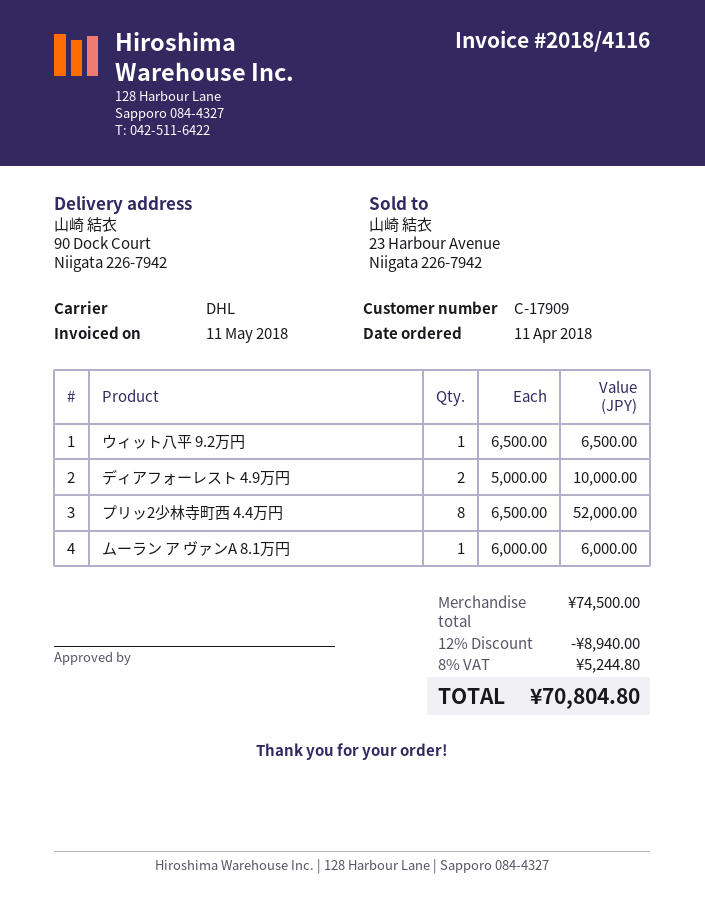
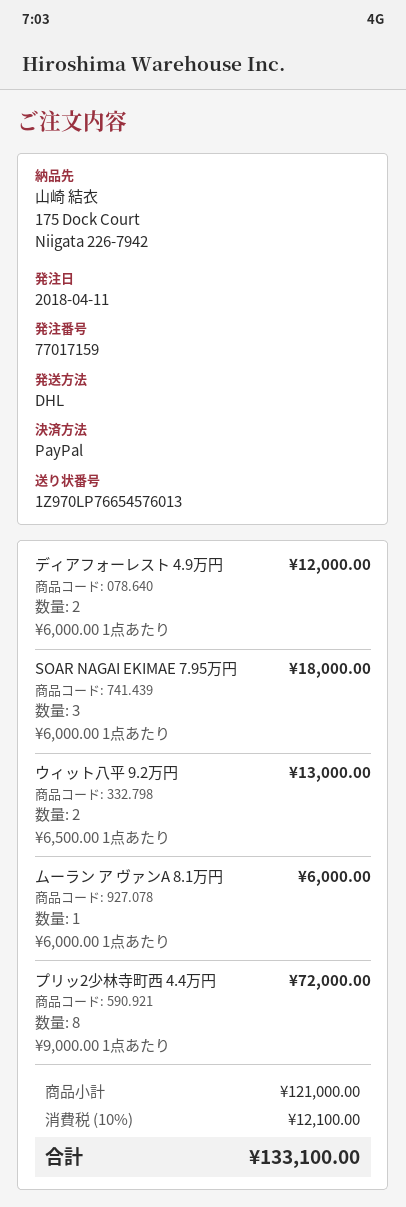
ship to: 90 Dock Court, Niigata 226-7942 -> 175 Dock Court, Niigata 226-7942
ウィット八平 9.2万円: 1 x 6500.00 = 6500.00 -> 2 x 6500.00 = 13000.00
ディアフォーレスト 4.9万円: 2 x 5000.00 = 10000.00 -> 2 x 6000.00 = 12000.00
プリッ2少林寺町西 4.4万円: 8 x 6500.00 = 52000.00 -> 8 x 9000.00 = 72000.00
SOAR NAGAI EKIMAE 7.95万円: none -> 3 x 6000.00 = 18000.00
subtotal: 74500.00 -> 121000.00
discount: 12% = 8940.00 -> none
tax: 8% = 5244.80 -> 10% = 12100.00
total: 70804.80 -> 133100.00

